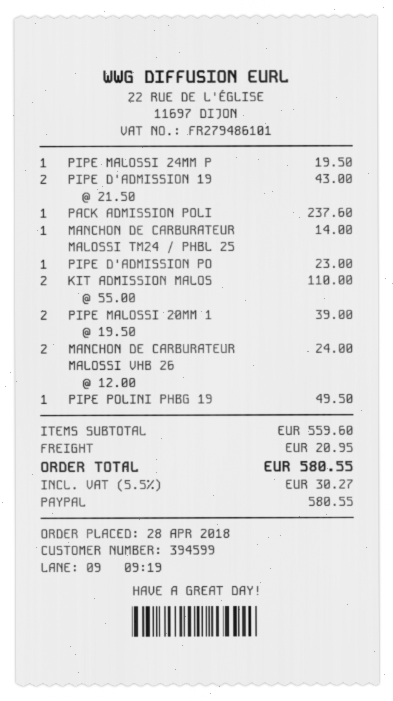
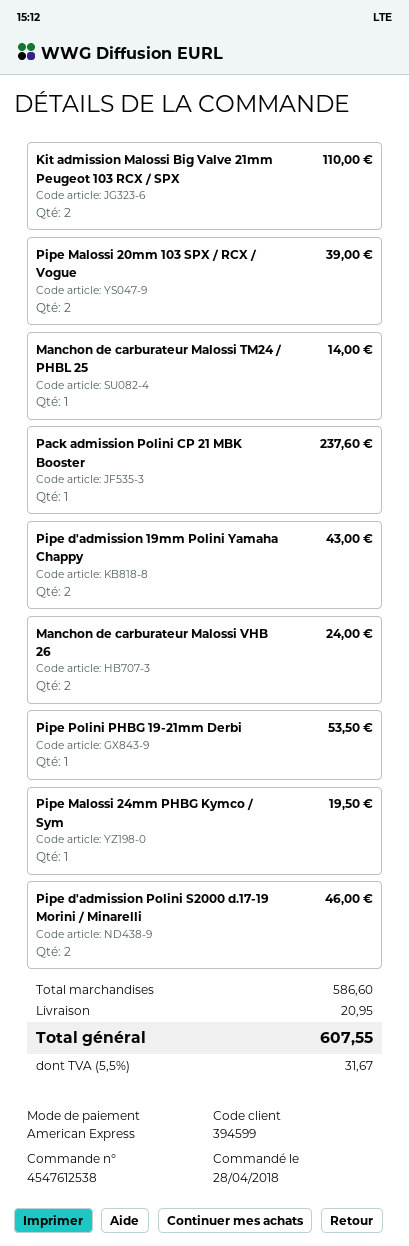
payment method: PayPal -> American Express
PIPE D'ADMISSION PO: 1 for 23.00 -> 2 for 46.00
PIPE POLINI PHBG 19: 1 for 49.50 -> 1 for 53.50
subtotal: 559.60 -> 586.60
tax: 5.5% = 30.27 -> 5.5% = 31.67
total: 580.55 -> 607.55

